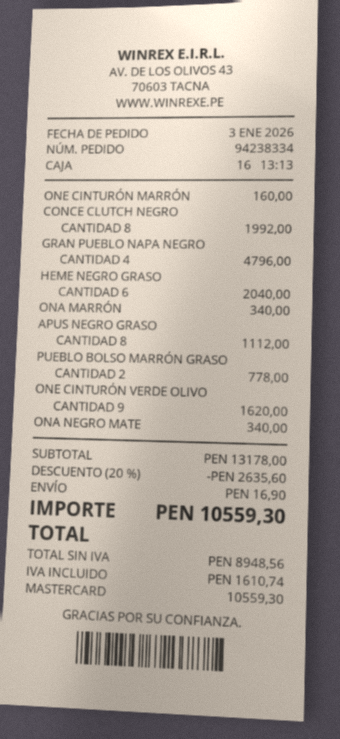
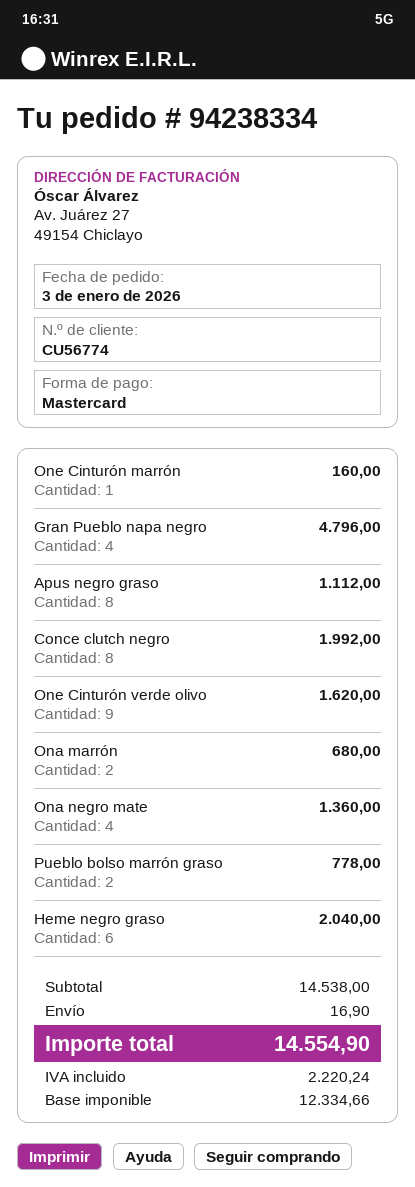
ONA MARRÓN: 1 for 340.00 -> 2 for 680.00
ONA NEGRO MATE: 1 for 340.00 -> 4 for 1360.00
subtotal: 13178.00 -> 14538.00
discount: 20% = 2635.60 -> none
net: 8948.56 -> 12334.66
tax: 1610.74 -> 2220.24
total: 10559.30 -> 14554.90

